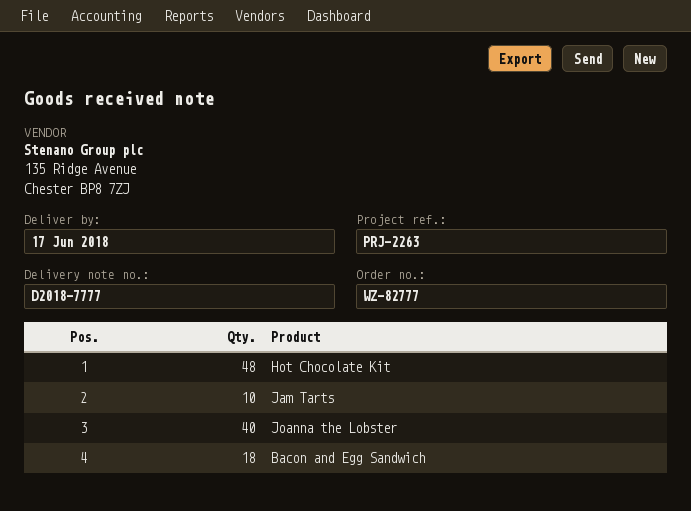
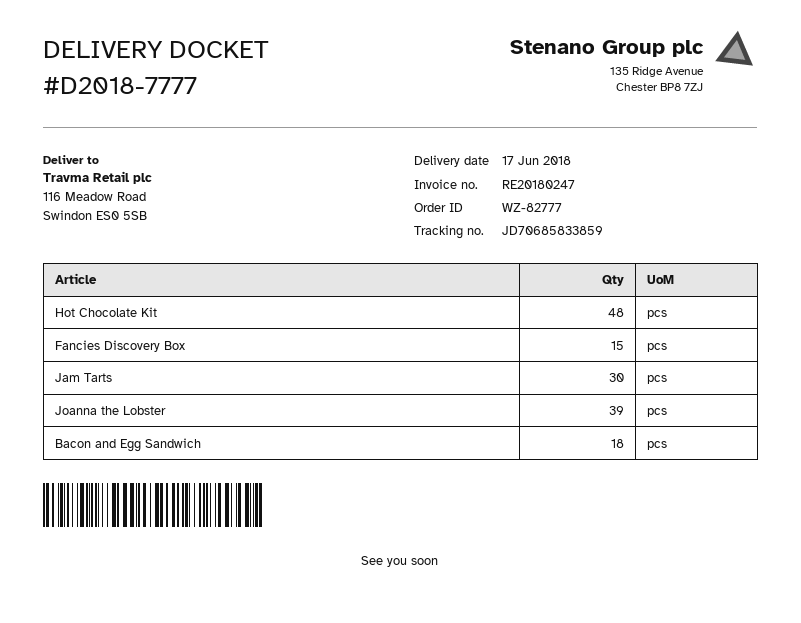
Jam Tarts: 10 -> 30
Joanna the Lobster: 40 -> 39
Fancies Discovery Box: none -> 15

